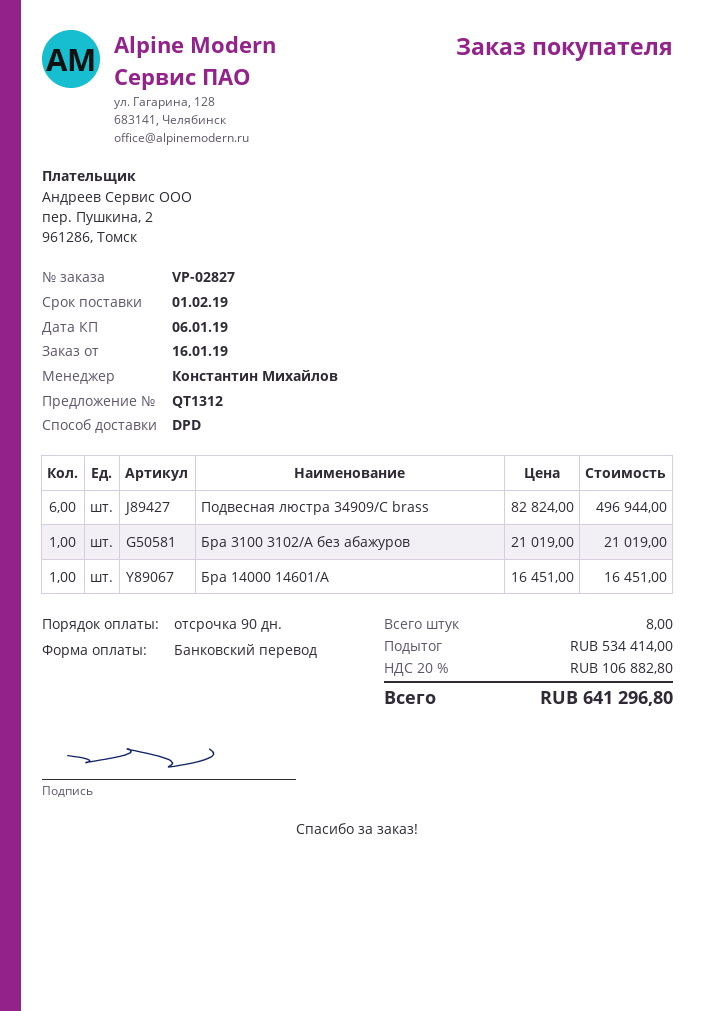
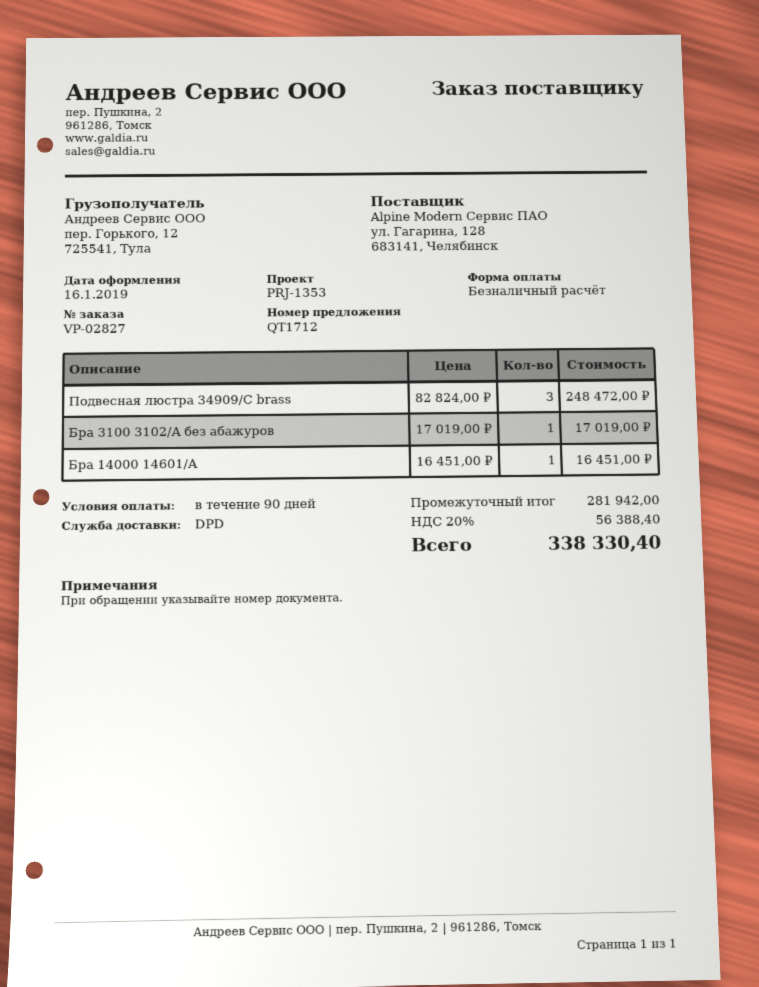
quote number: QT1312 -> QT1712
Подвесная люстра 34909/C brass: 6 x 82824.00 = 496944.00 -> 3 x 82824.00 = 248472.00
Бра 3100 3102/A без абажуров: 1 x 21019.00 = 21019.00 -> 1 x 17019.00 = 17019.00
subtotal: 534414.00 -> 281942.00
tax: 20% = 106882.80 -> 20% = 56388.40
total: 641296.80 -> 338330.40

